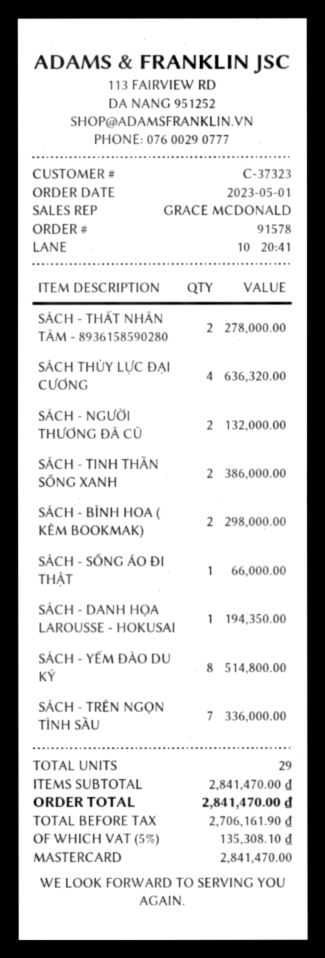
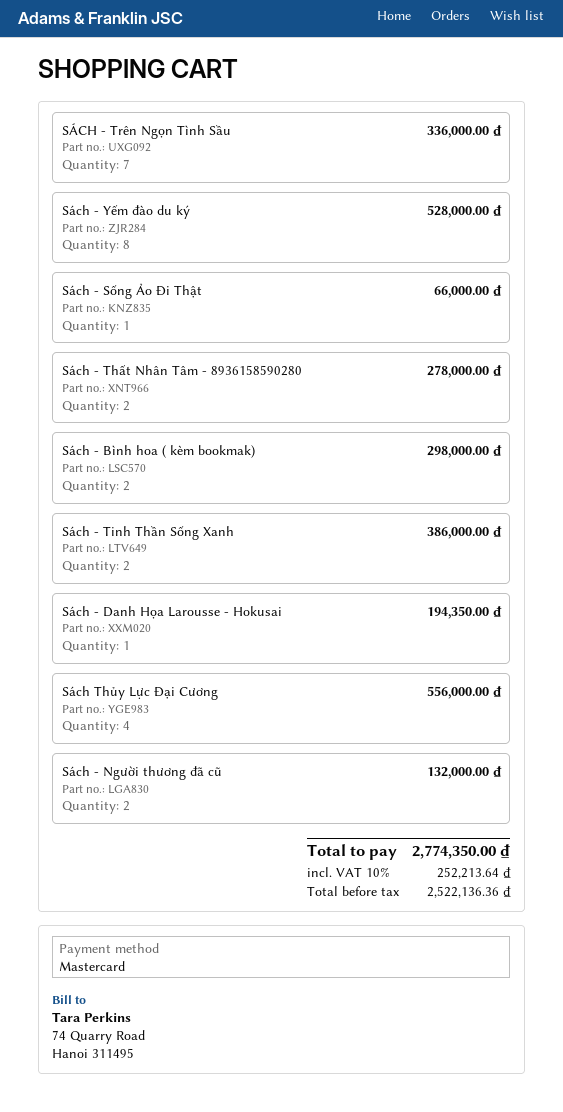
SÁCH THỦY LỰC ĐẠI CƯƠNG: 4 for 636320.00 -> 4 for 556000.00
SÁCH - YẾM ĐÀO DU KÝ: 8 for 514800.00 -> 8 for 528000.00
net: 2706161.90 -> 2522136.36
tax: 5% = 135308.10 -> 10% = 252213.64
total: 2841470.00 -> 2774350.00

